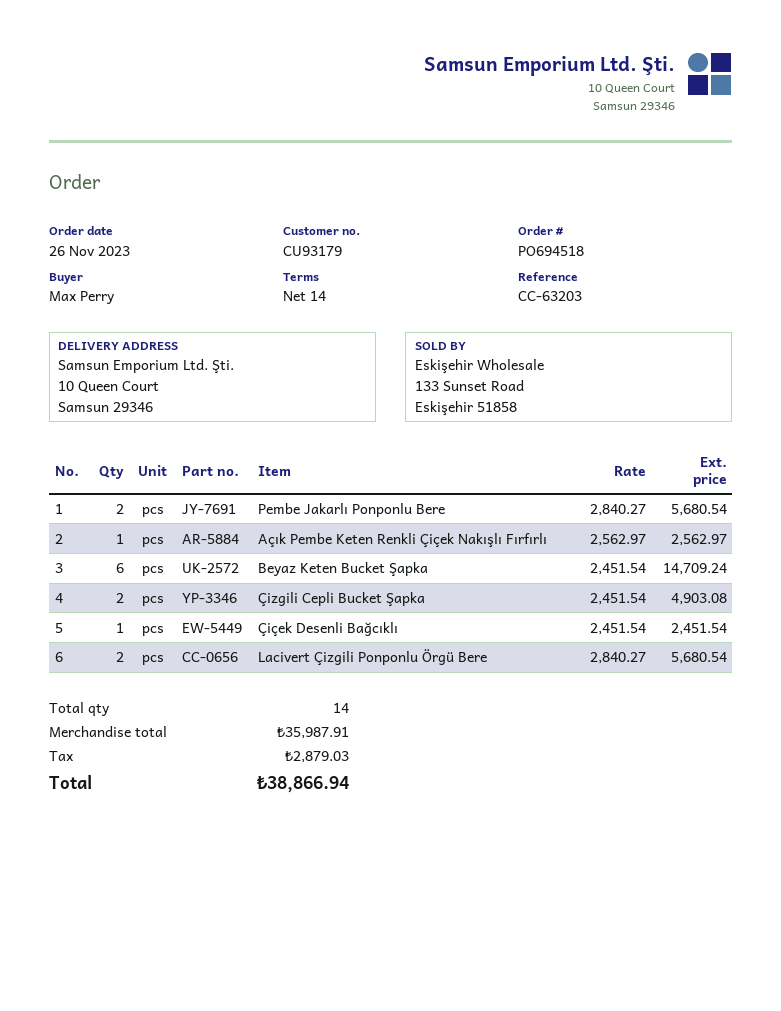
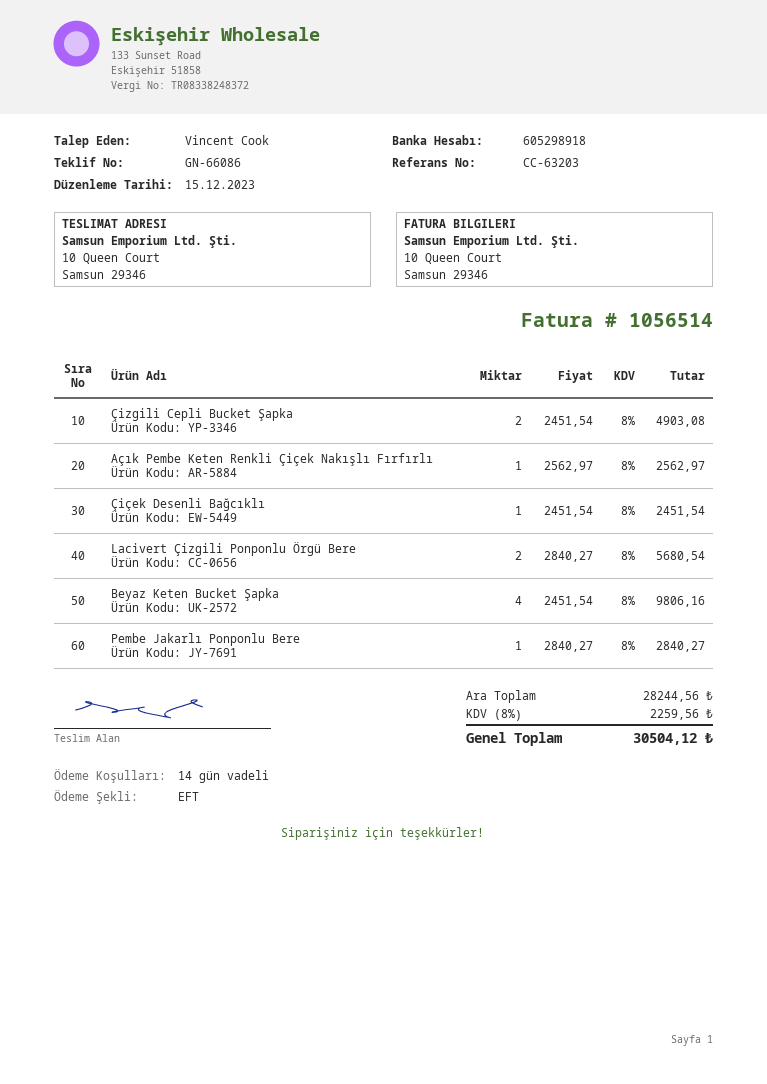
ordered by: Max Perry -> Vincent Cook
Pembe Jakarlı Ponponlu Bere: 2 x 2840.27 = 5680.54 -> 1 x 2840.27 = 2840.27
Beyaz Keten Bucket Şapka: 6 x 2451.54 = 14709.24 -> 4 x 2451.54 = 9806.16
subtotal: 35987.91 -> 28244.56
tax: 2879.03 -> 2259.56
total: 38866.94 -> 30504.12

